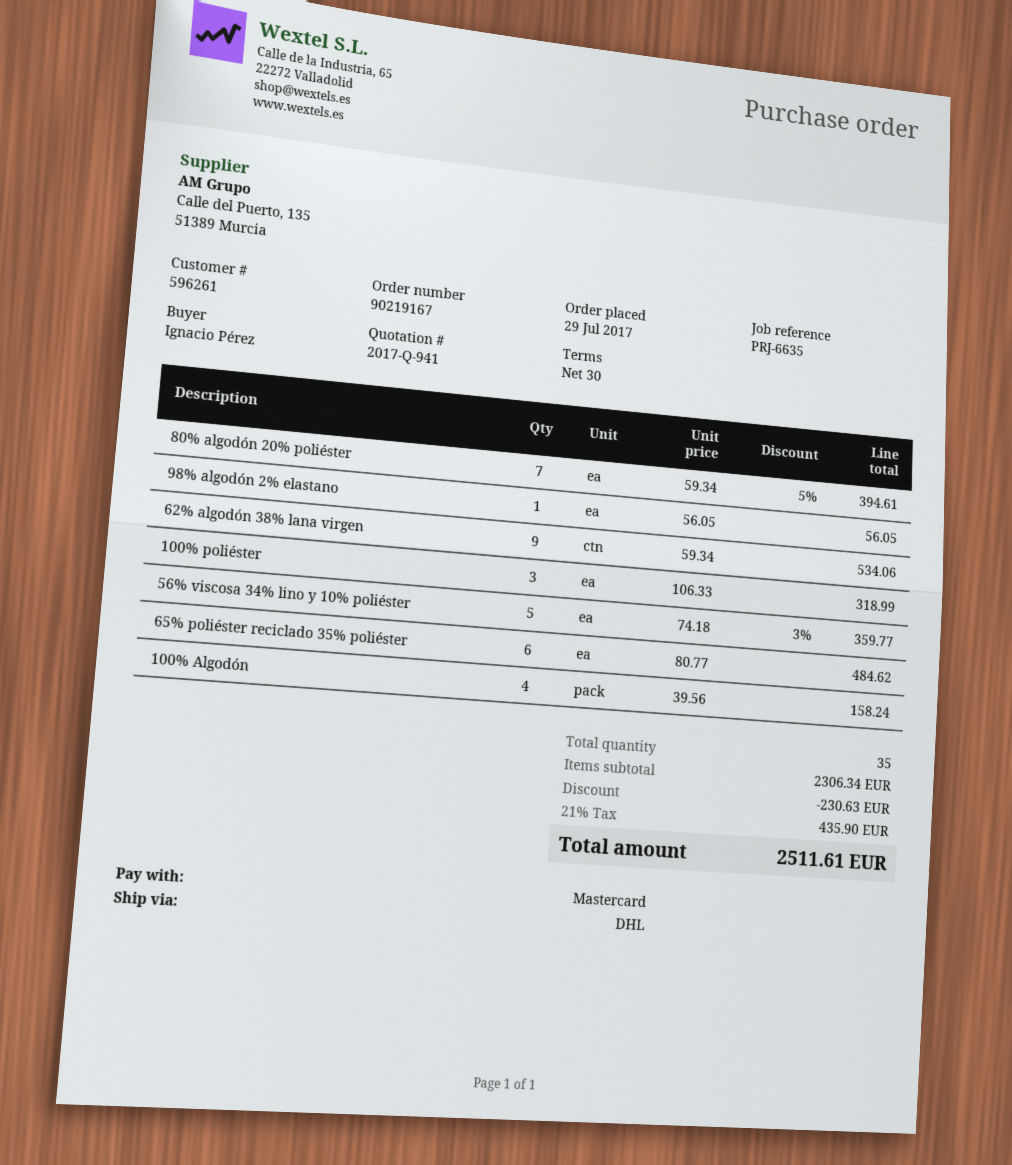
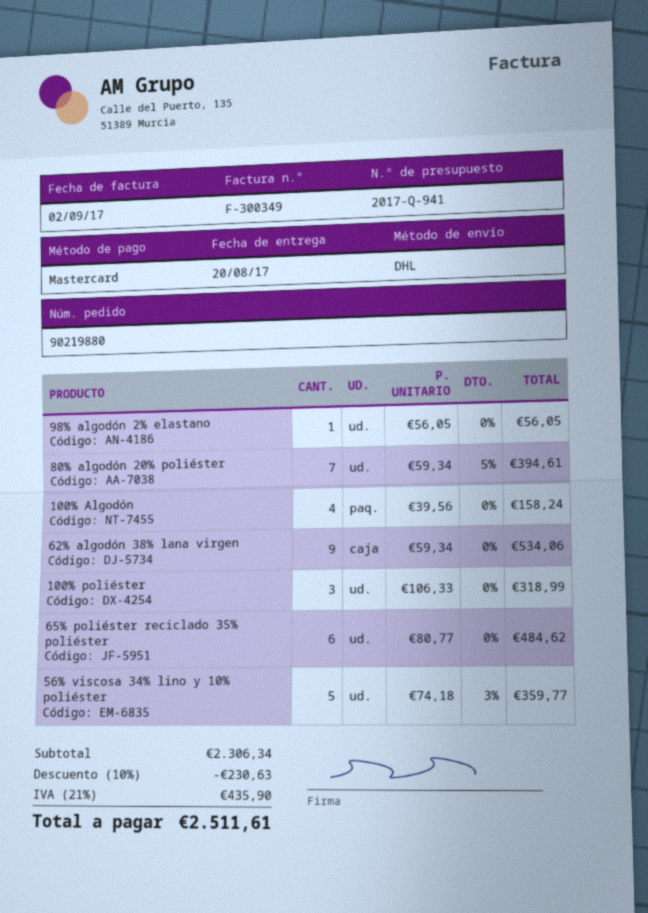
order number: 90219167 -> 90219880

